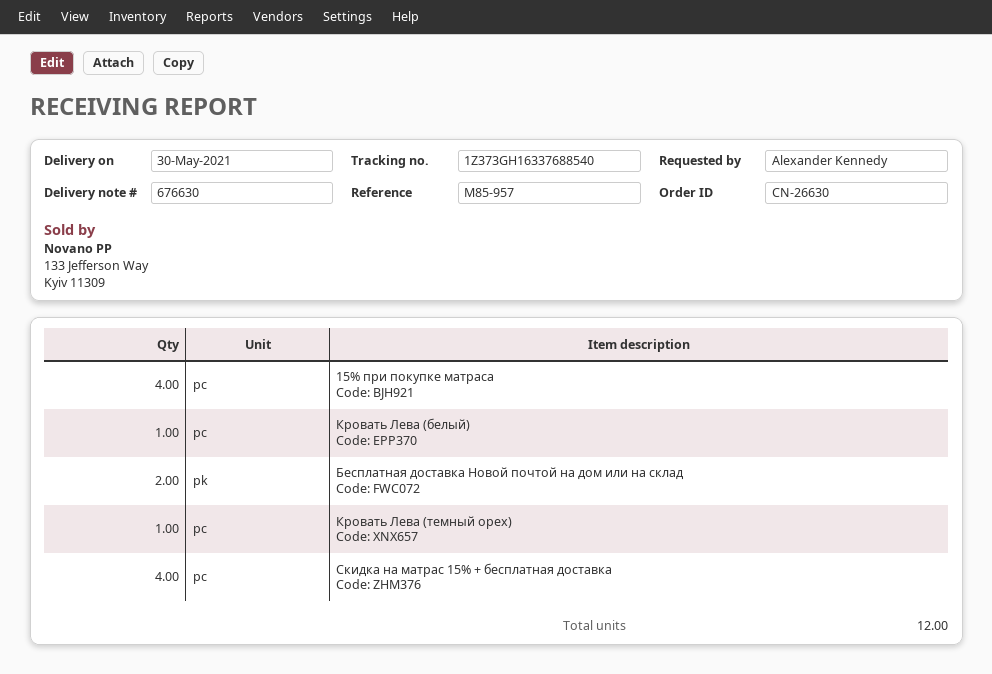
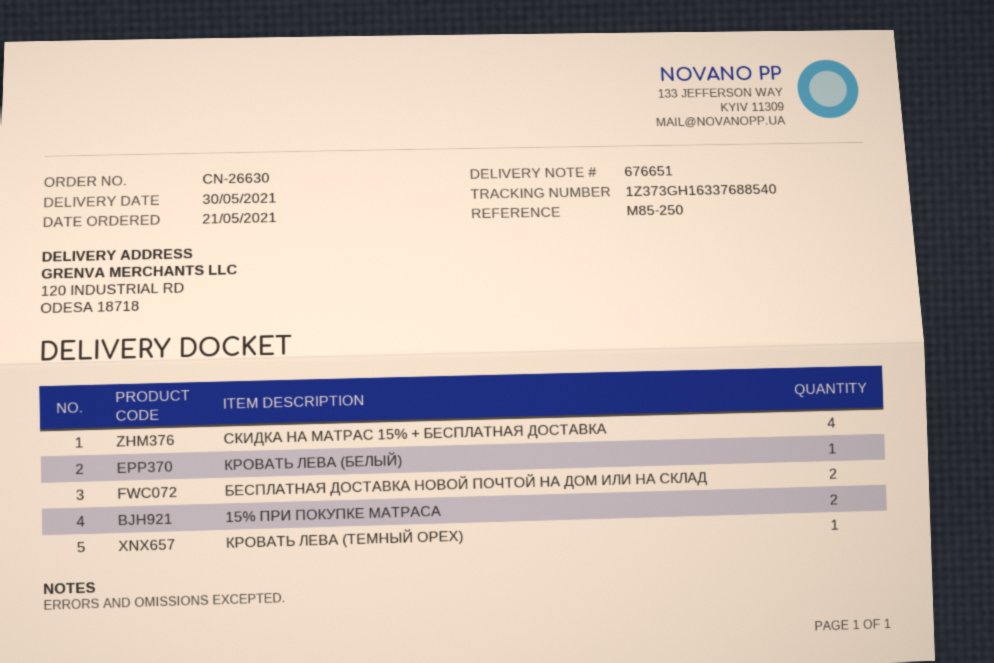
delivery note number: 676630 -> 676651
reference: M85-957 -> M85-250
15% при покупке матраса: 4 -> 2

